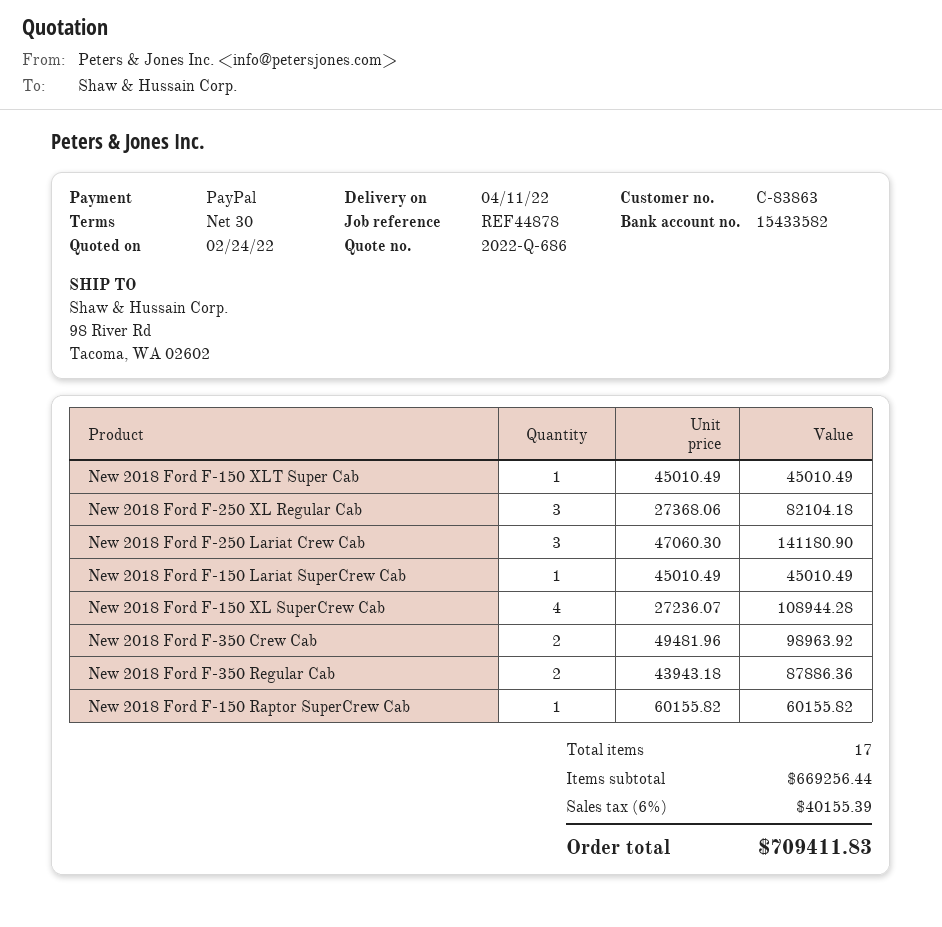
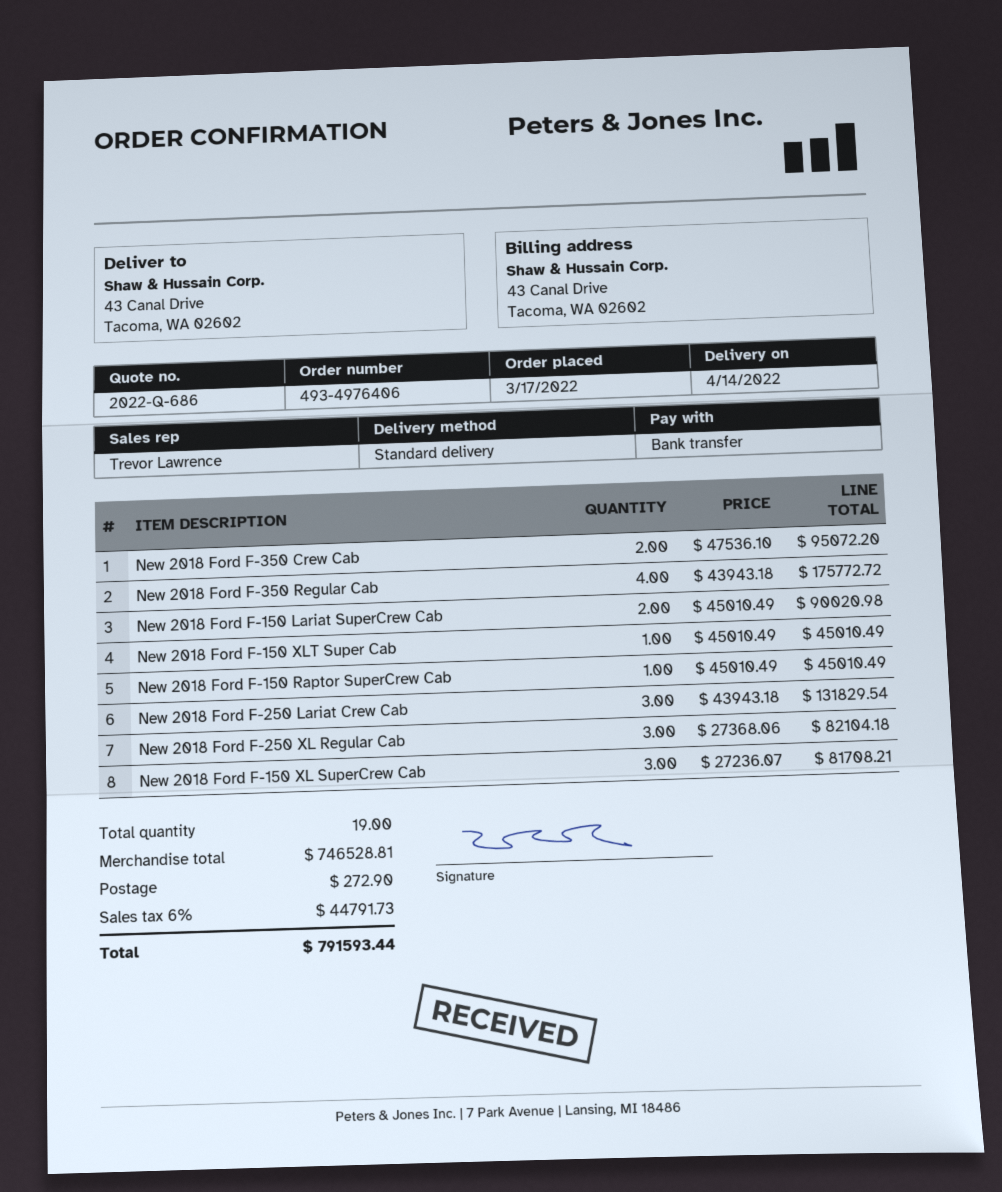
delivery date: 2022-04-11 -> 2022-04-14
payment method: PayPal -> bank transfer
ship to: 98 River Rd, Tacoma, WA 02602 -> 43 Canal Drive, Tacoma, WA 02602
New 2018 Ford F-250 Lariat Crew Cab: 3 x 47060.30 = 141180.90 -> 3 x 43943.18 = 131829.54
New 2018 Ford F-150 Lariat SuperCrew Cab: 1 x 45010.49 = 45010.49 -> 2 x 45010.49 = 90020.98
New 2018 Ford F-150 XL SuperCrew Cab: 4 x 27236.07 = 108944.28 -> 3 x 27236.07 = 81708.21
New 2018 Ford F-350 Crew Cab: 2 x 49481.96 = 98963.92 -> 2 x 47536.10 = 95072.20
New 2018 Ford F-350 Regular Cab: 2 x 43943.18 = 87886.36 -> 4 x 43943.18 = 175772.72
New 2018 Ford F-150 Raptor SuperCrew Cab: 1 x 60155.82 = 60155.82 -> 1 x 45010.49 = 45010.49
total quantity: 17 -> 19
subtotal: 669256.44 -> 746528.81
shipping: none -> 272.90
tax: 6% = 40155.39 -> 6% = 44791.73
total: 709411.83 -> 791593.44

